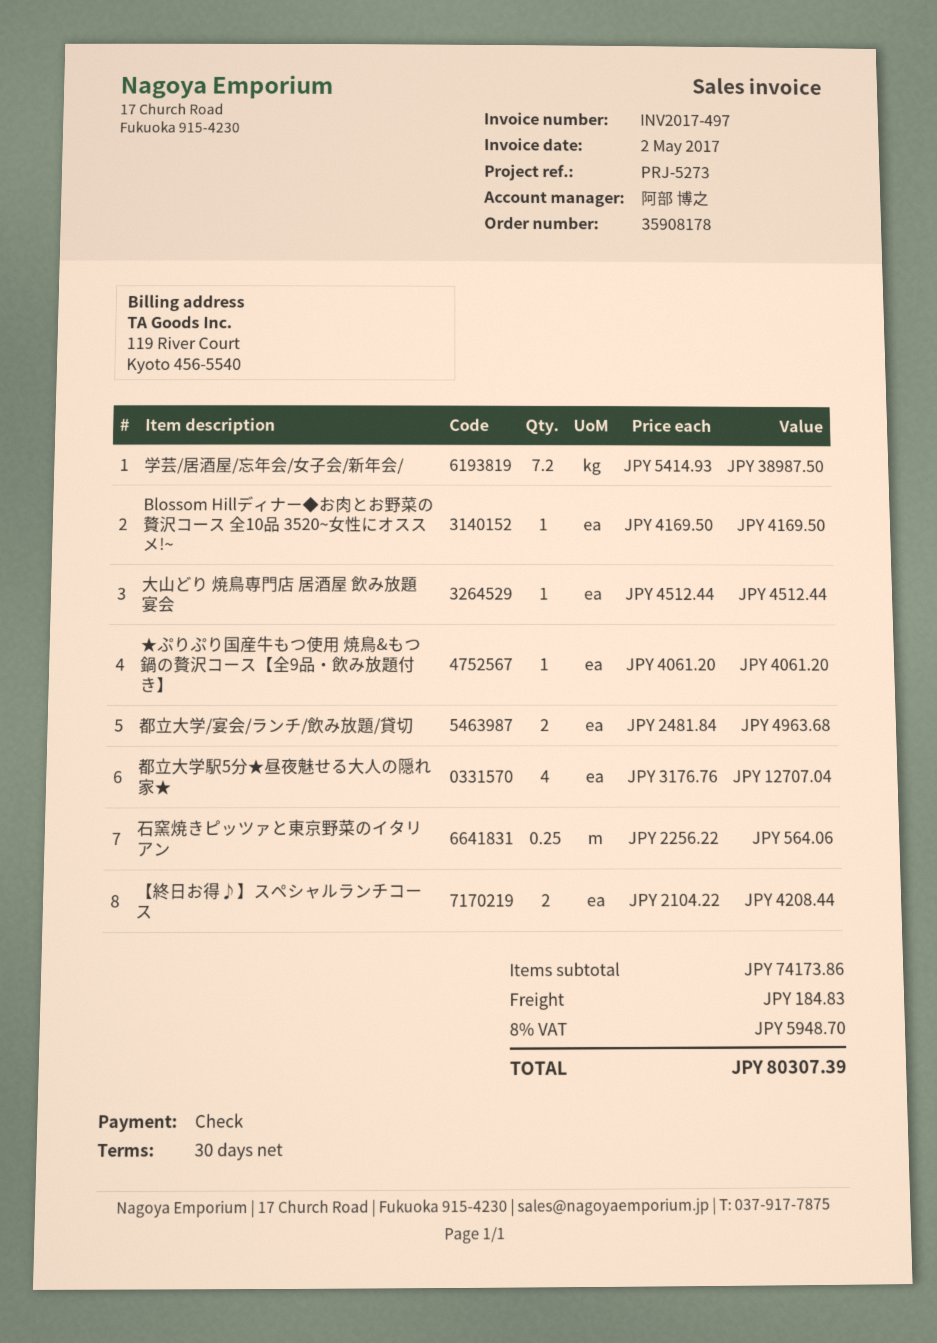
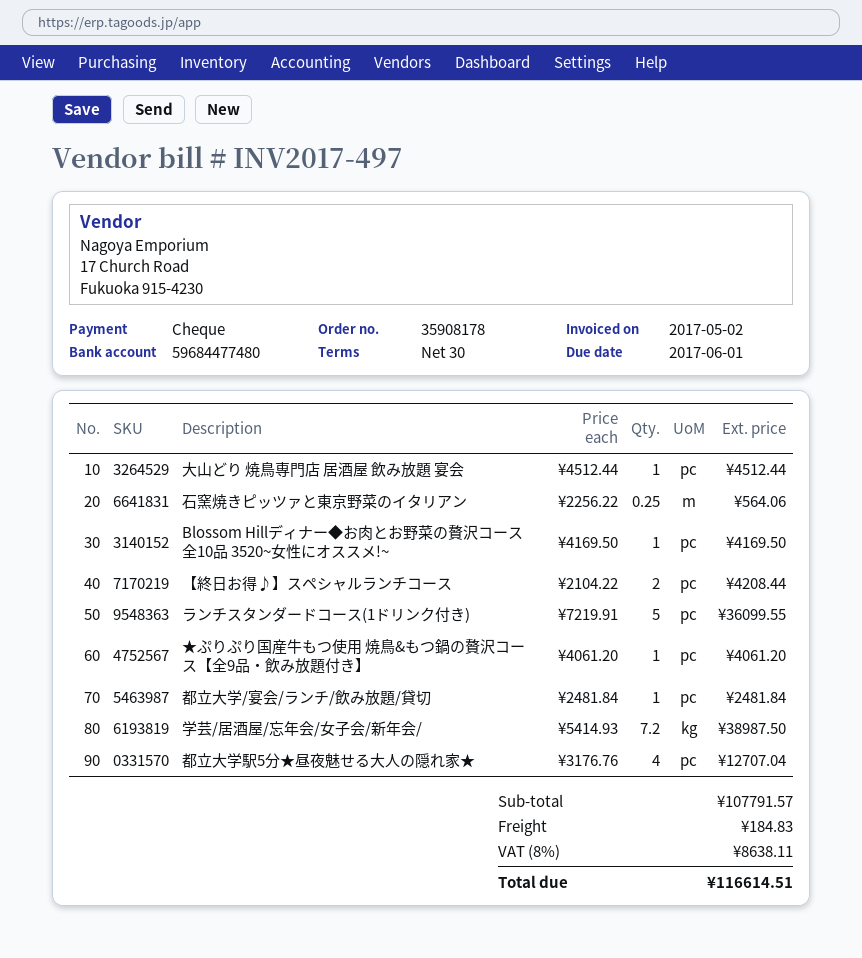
都立大学/宴会/ランチ/飲み放題/貸切: 2 x 2481.84 = 4963.68 -> 1 x 2481.84 = 2481.84
ランチスタンダードコース(1ドリンク付き): none -> 5 x 7219.91 = 36099.55
subtotal: 74173.86 -> 107791.57
tax: 8% = 5948.70 -> 8% = 8638.11
total: 80307.39 -> 116614.51

